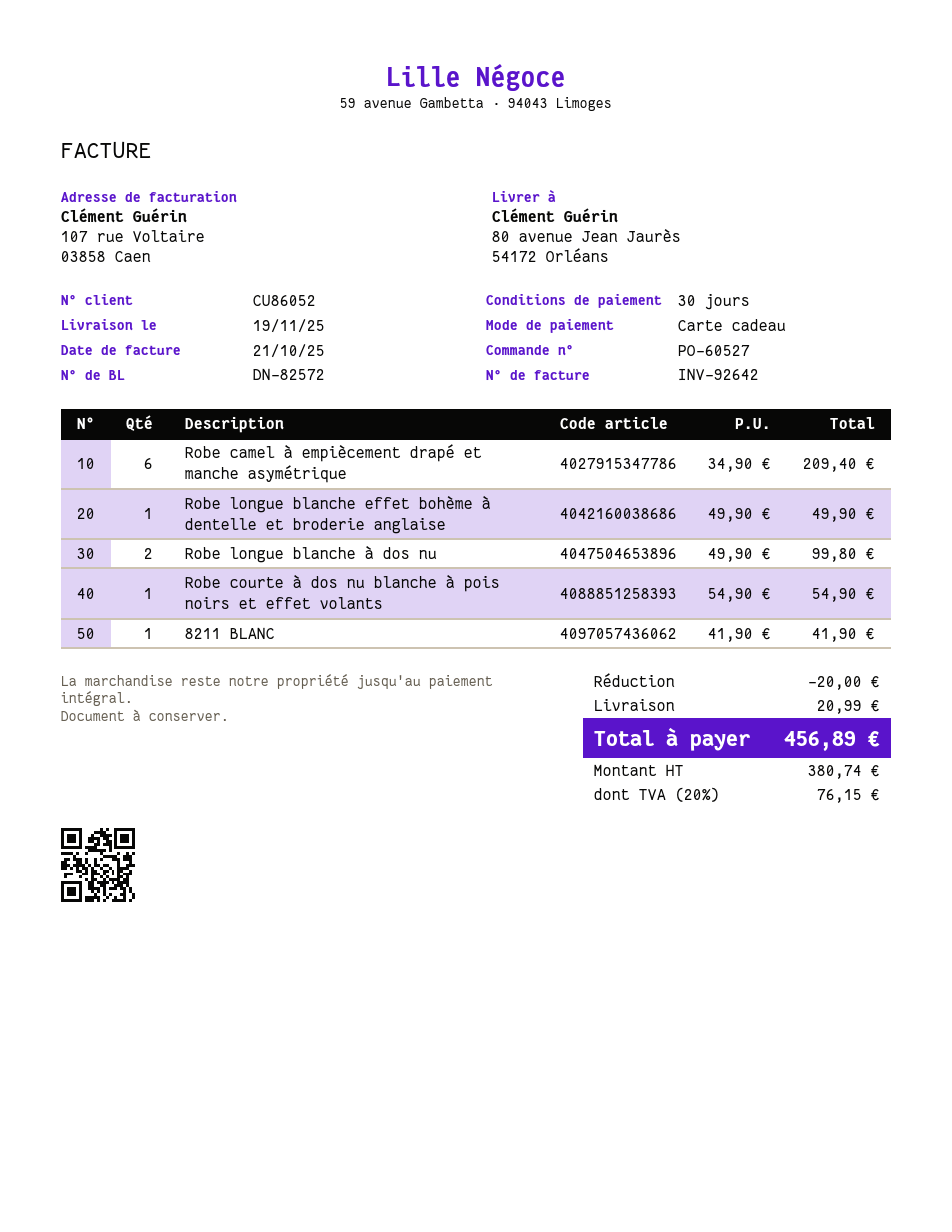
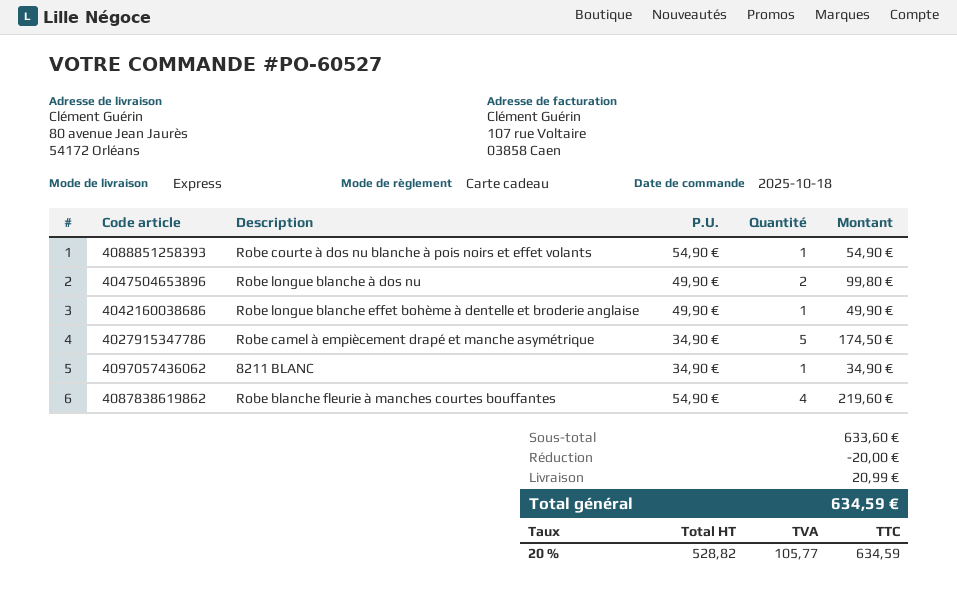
Robe camel à empiècement drapé et manche asymétrique: 6 x 34.90 = 209.40 -> 5 x 34.90 = 174.50
8211 BLANC: 1 x 41.90 = 41.90 -> 1 x 34.90 = 34.90
Robe blanche fleurie à manches courtes bouffantes: none -> 4 x 54.90 = 219.60
net: 380.74 -> 528.82
tax: 20% = 76.15 -> 20% = 105.77
total: 456.89 -> 634.59

